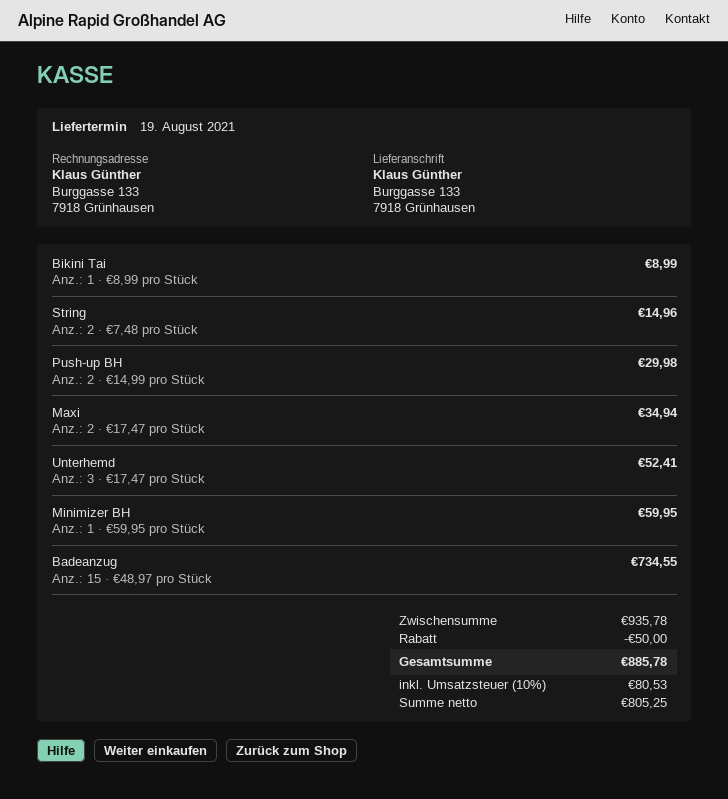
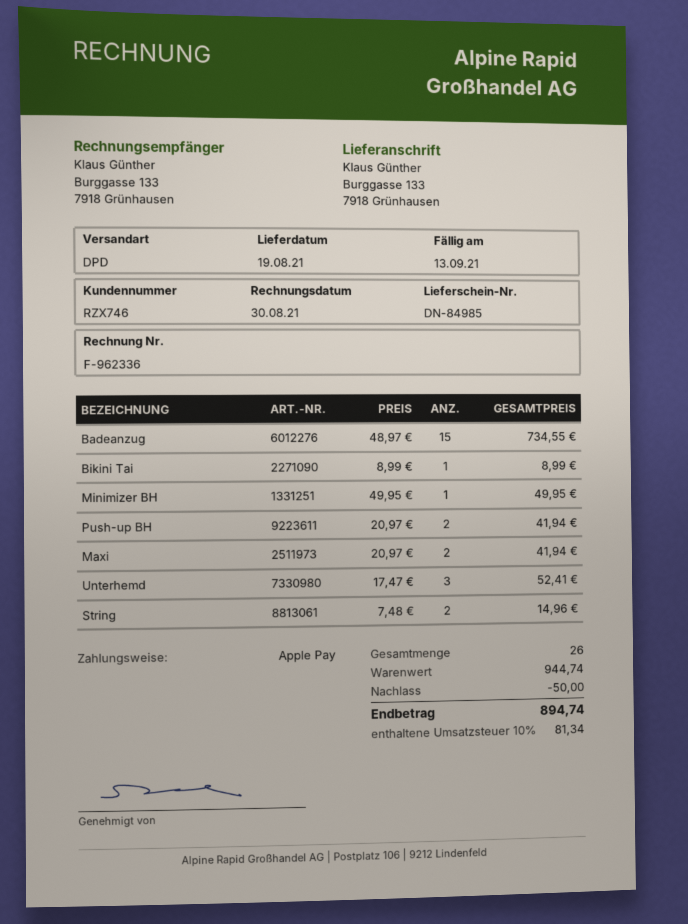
Push-up BH: 2 x 14.99 = 29.98 -> 2 x 20.97 = 41.94
Maxi: 2 x 17.47 = 34.94 -> 2 x 20.97 = 41.94
Minimizer BH: 1 x 59.95 = 59.95 -> 1 x 49.95 = 49.95
subtotal: 935.78 -> 944.74
tax: 10% = 80.53 -> 10% = 81.34
total: 885.78 -> 894.74

